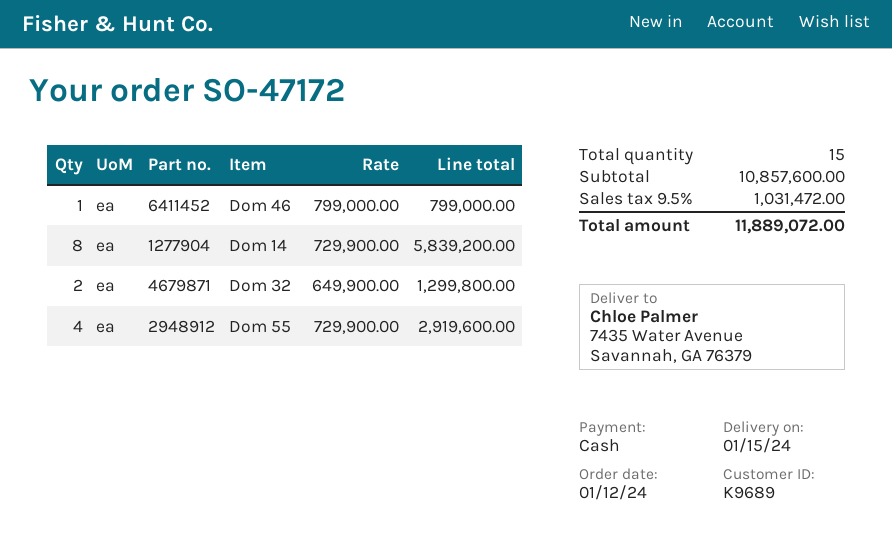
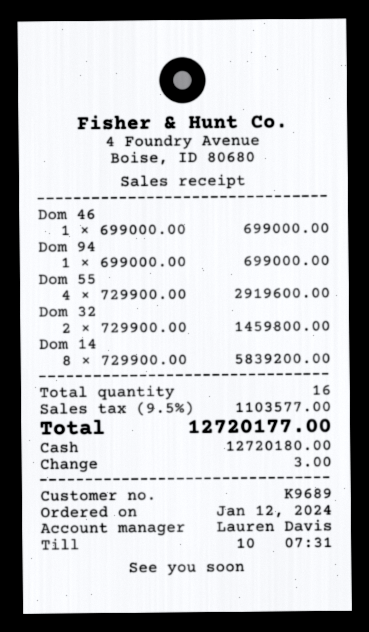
Dom 46: 1 x 799000.00 = 799000.00 -> 1 x 699000.00 = 699000.00
Dom 32: 2 x 649900.00 = 1299800.00 -> 2 x 729900.00 = 1459800.00
Dom 94: none -> 1 x 699000.00 = 699000.00
total quantity: 15 -> 16
tax: 9.5% = 1031472.00 -> 9.5% = 1103577.00
total: 11889072.00 -> 12720177.00

